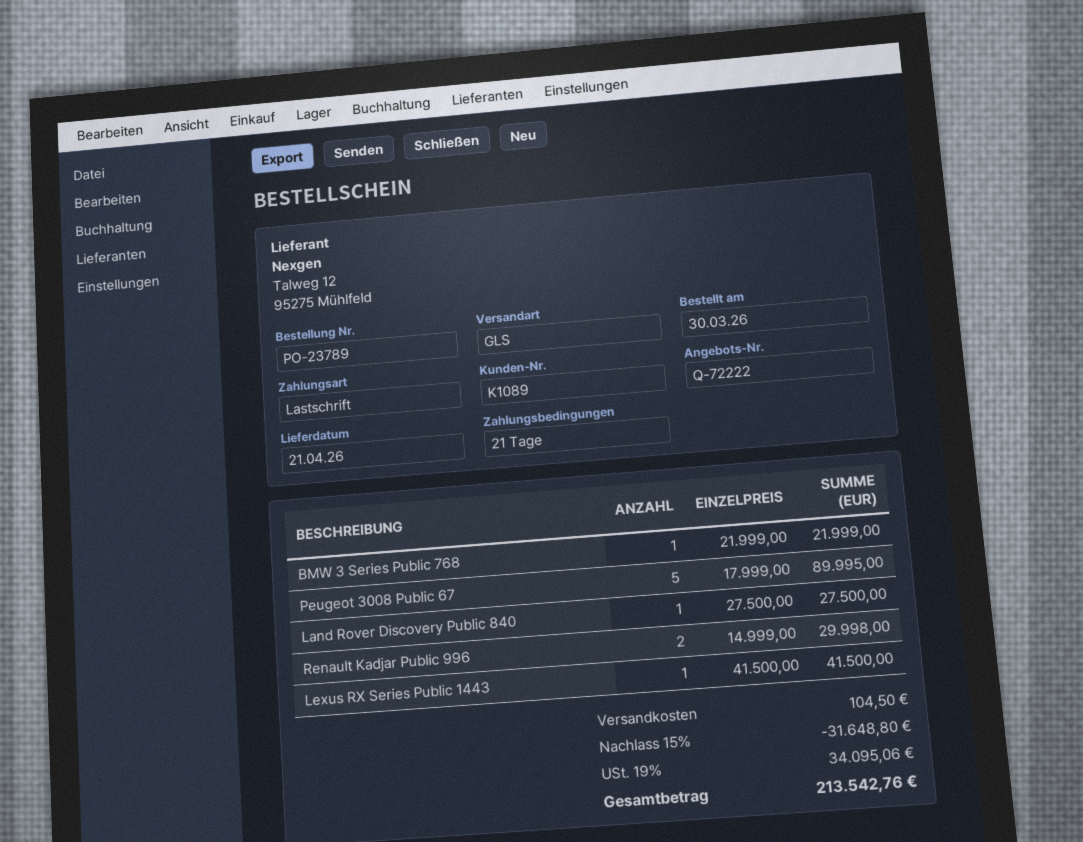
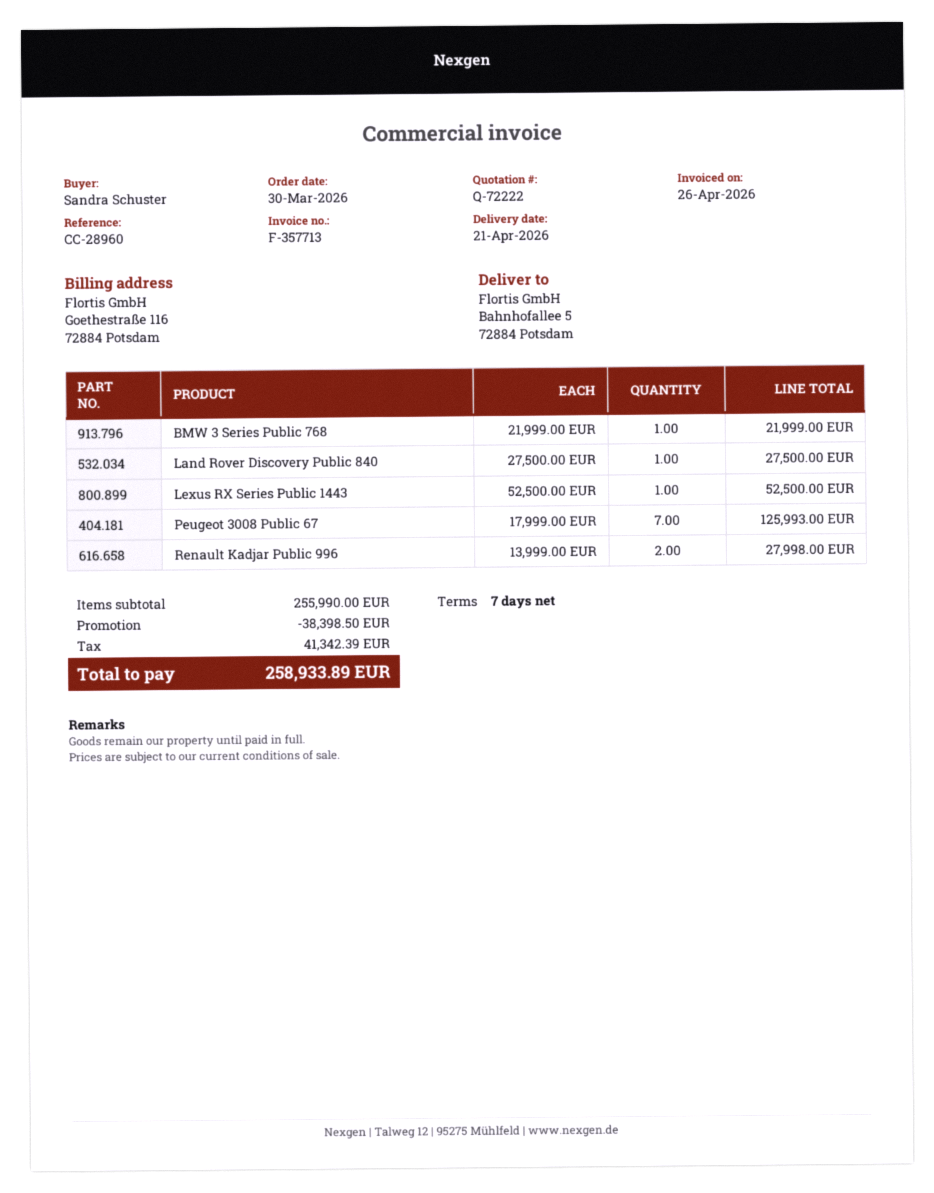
payment terms: 21 days -> 7 days
Peugeot 3008 Public 67: 5 x 17999.00 = 89995.00 -> 7 x 17999.00 = 125993.00
Renault Kadjar Public 996: 2 x 14999.00 = 29998.00 -> 2 x 13999.00 = 27998.00
Lexus RX Series Public 1443: 1 x 41500.00 = 41500.00 -> 1 x 52500.00 = 52500.00
discount: 31648.80 -> 38398.50
shipping: 104.50 -> none
tax: 34095.06 -> 41342.39
total: 213542.76 -> 258933.89

